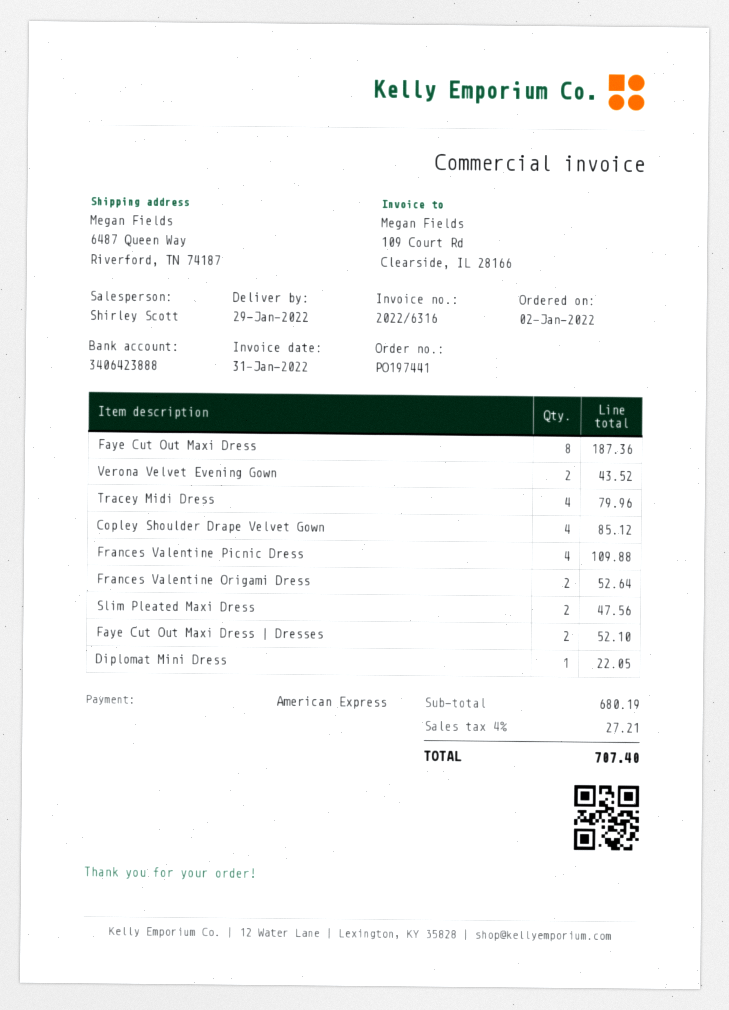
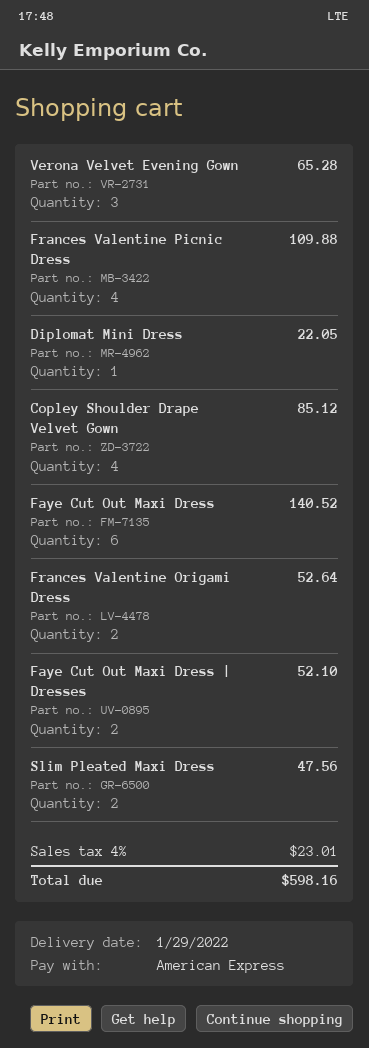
Faye Cut Out Maxi Dress: 8 for 187.36 -> 6 for 140.52
Verona Velvet Evening Gown: 2 for 43.52 -> 3 for 65.28
Tracey Midi Dress: 4 for 79.96 -> none
tax: 4% = 27.21 -> 4% = 23.01
total: 707.40 -> 598.16

